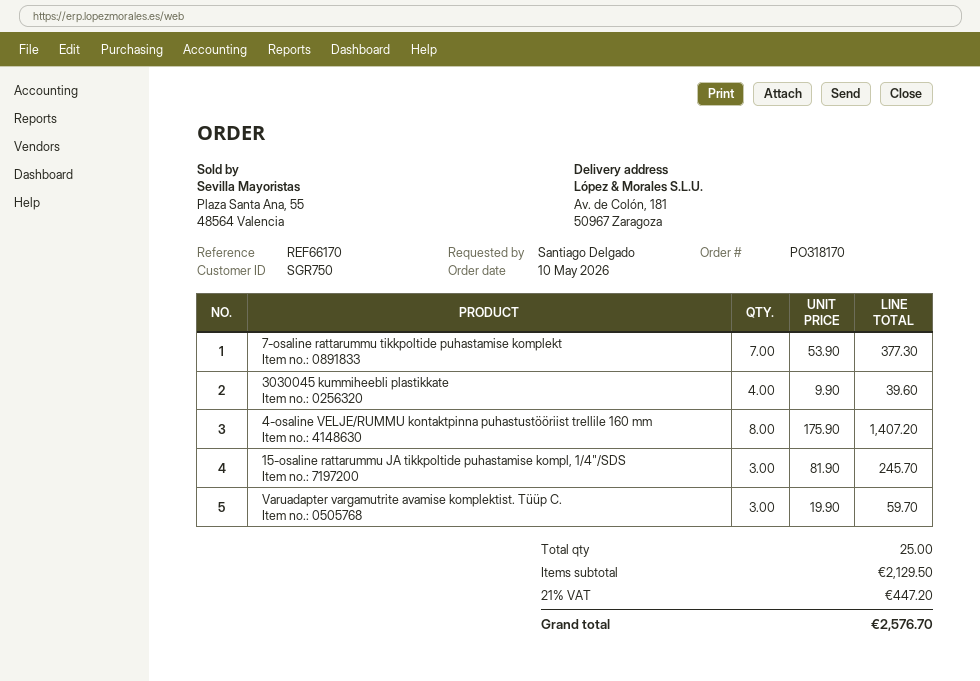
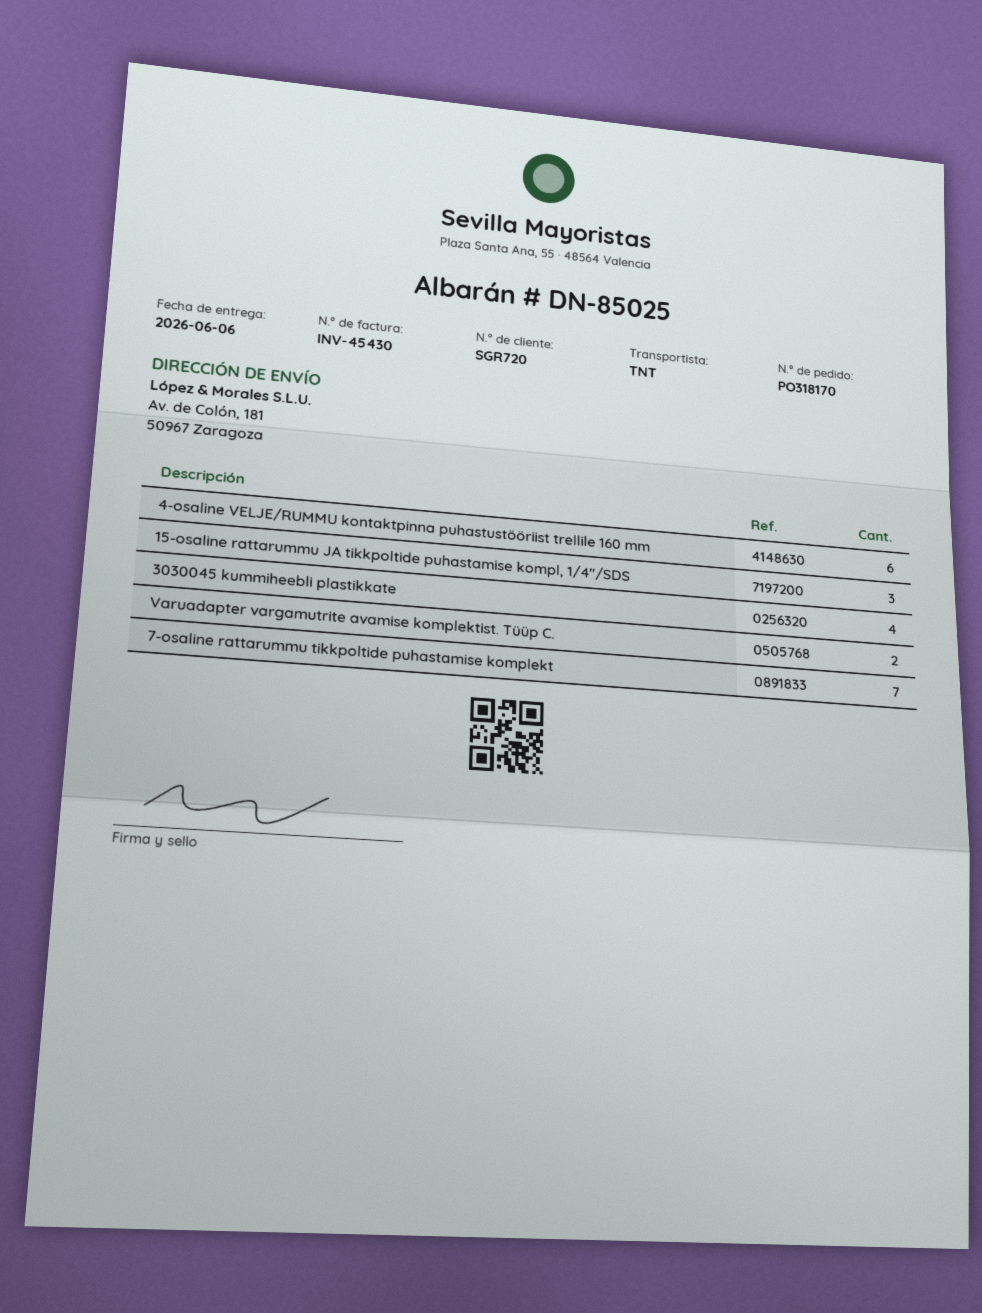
customer number: SGR750 -> SGR720
4-osaline VELJE/RUMMU kontaktpinna puhastustööriist trellile 160 mm: 8 -> 6
Varuadapter vargamutrite avamise komplektist. Tüüp C.: 3 -> 2

